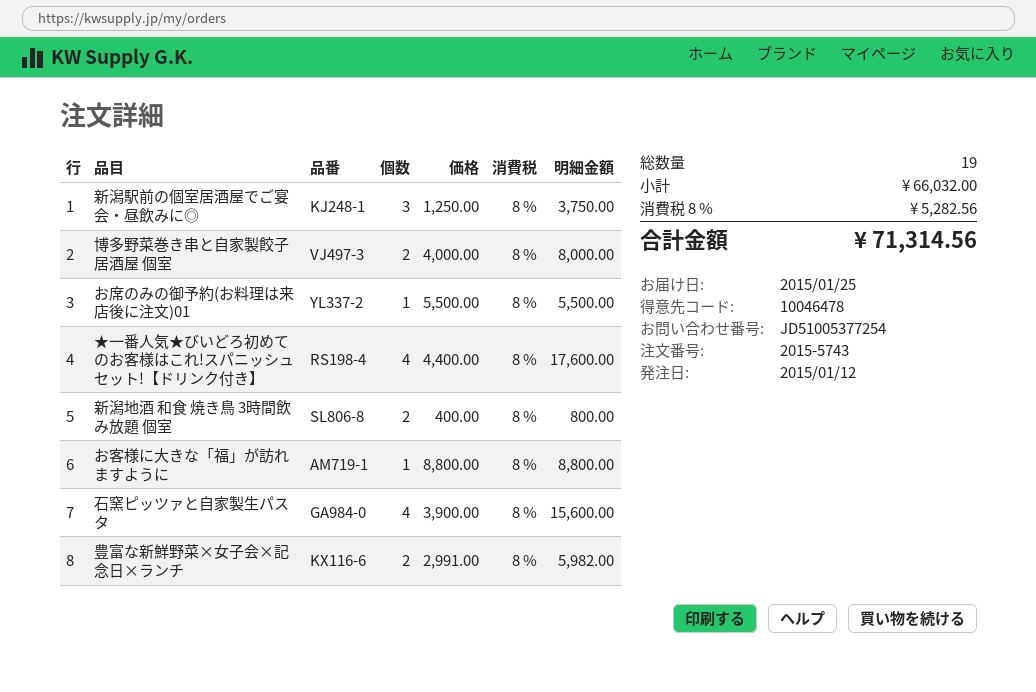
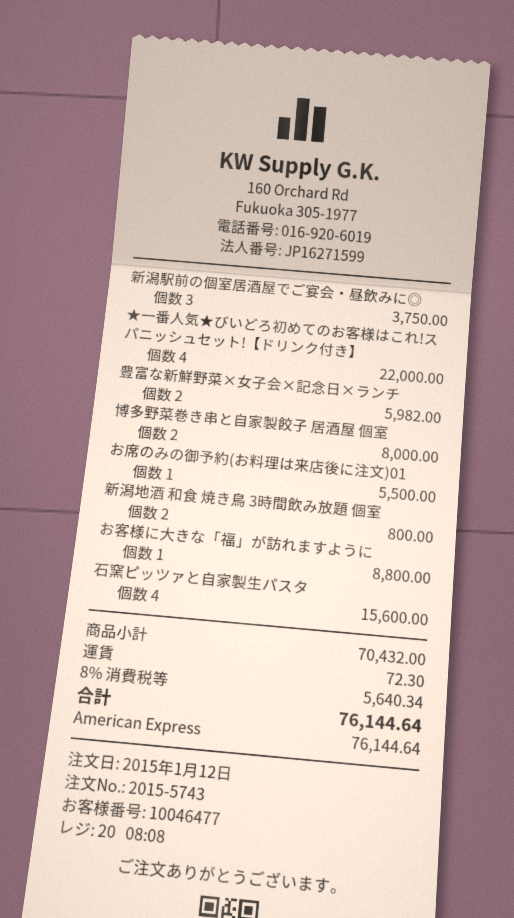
customer number: 10046478 -> 10046477
★一番人気★びいどろ初めてのお客様はこれ!スパニッシュセット!【ドリンク付き】: 4 for 17600.00 -> 4 for 22000.00
subtotal: 66032.00 -> 70432.00
shipping: none -> 72.30
tax: 8% = 5282.56 -> 8% = 5640.34
total: 71314.56 -> 76144.64

